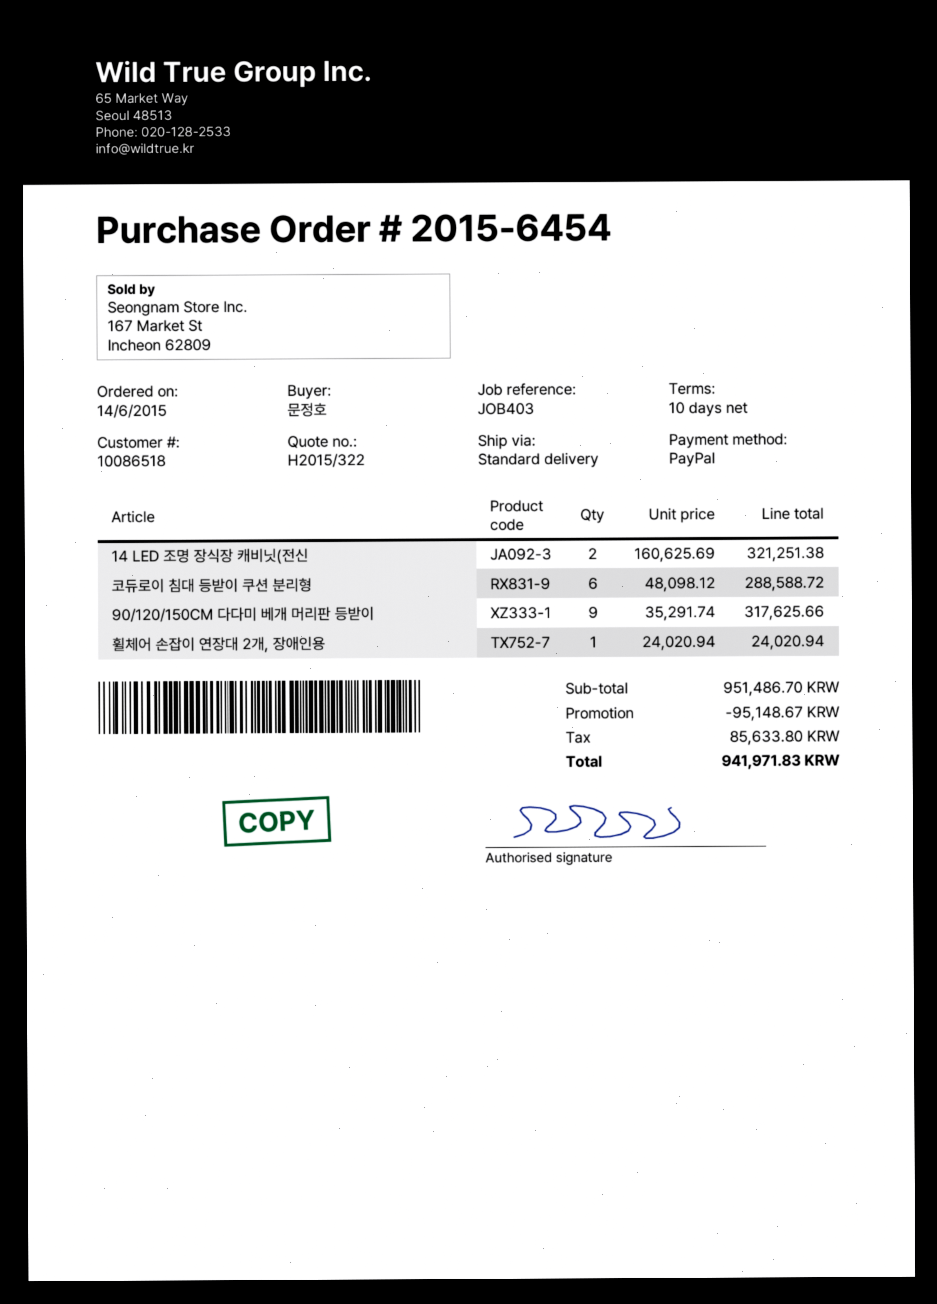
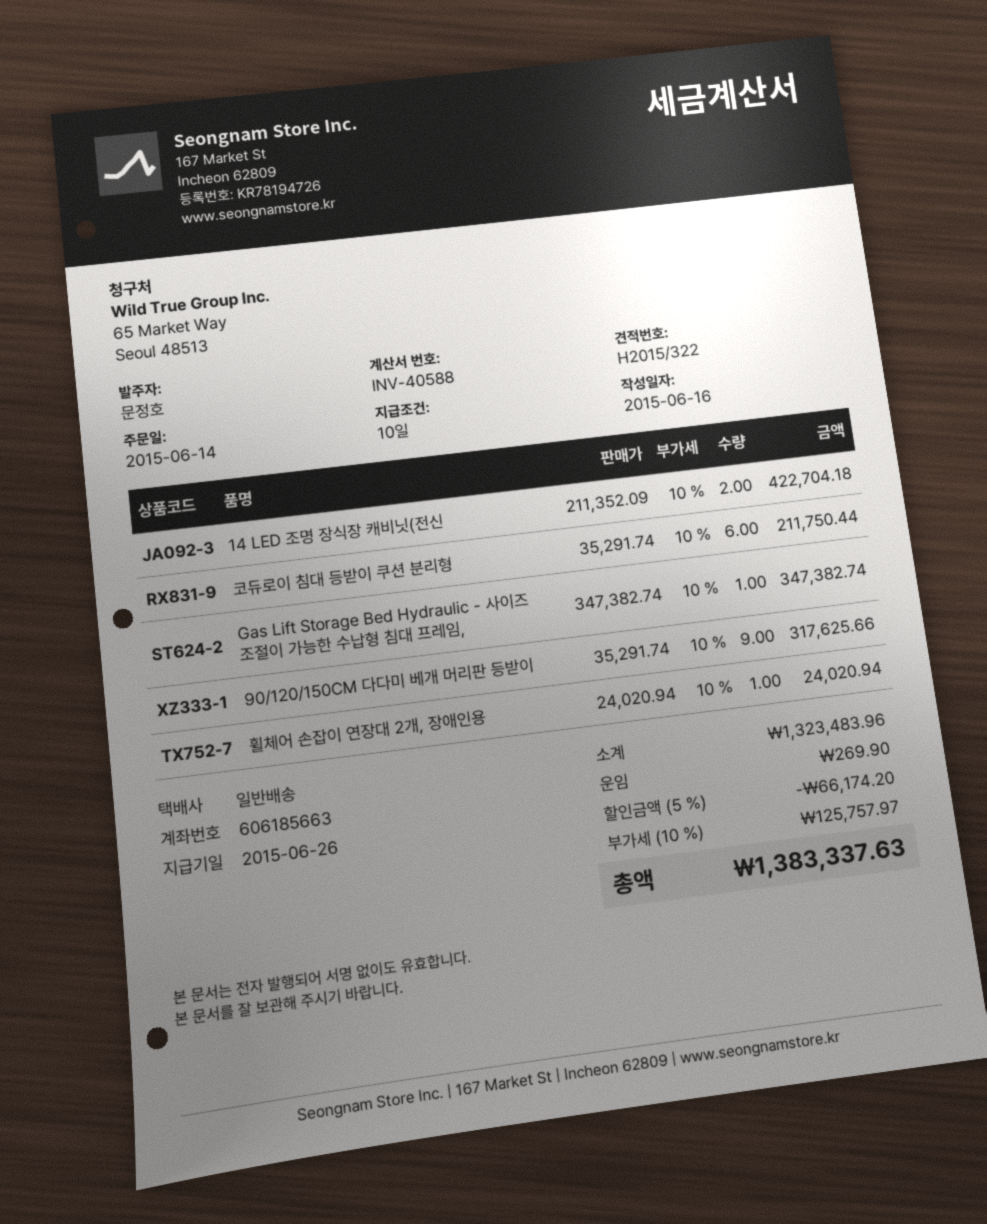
14 LED 조명 장식장 캐비닛(전신: 2 x 160625.69 = 321251.38 -> 2 x 211352.09 = 422704.18
코듀로이 침대 등받이 쿠션 분리형: 6 x 48098.12 = 288588.72 -> 6 x 35291.74 = 211750.44
Gas Lift Storage Bed Hydraulic - 사이즈 조절이 가능한 수납형 침대 프레임,: none -> 1 x 347382.74 = 347382.74
subtotal: 951486.70 -> 1323483.96
discount: 95148.67 -> 66174.20
shipping: none -> 269.90
tax: 85633.80 -> 125757.97
total: 941971.83 -> 1383337.63

